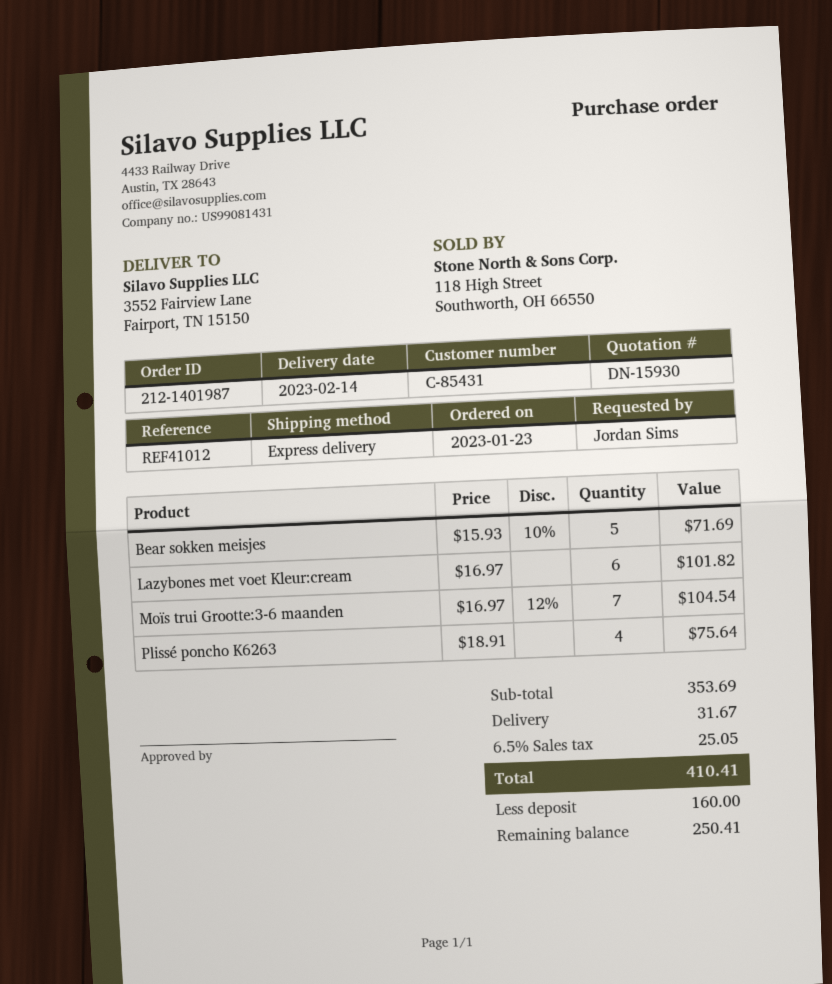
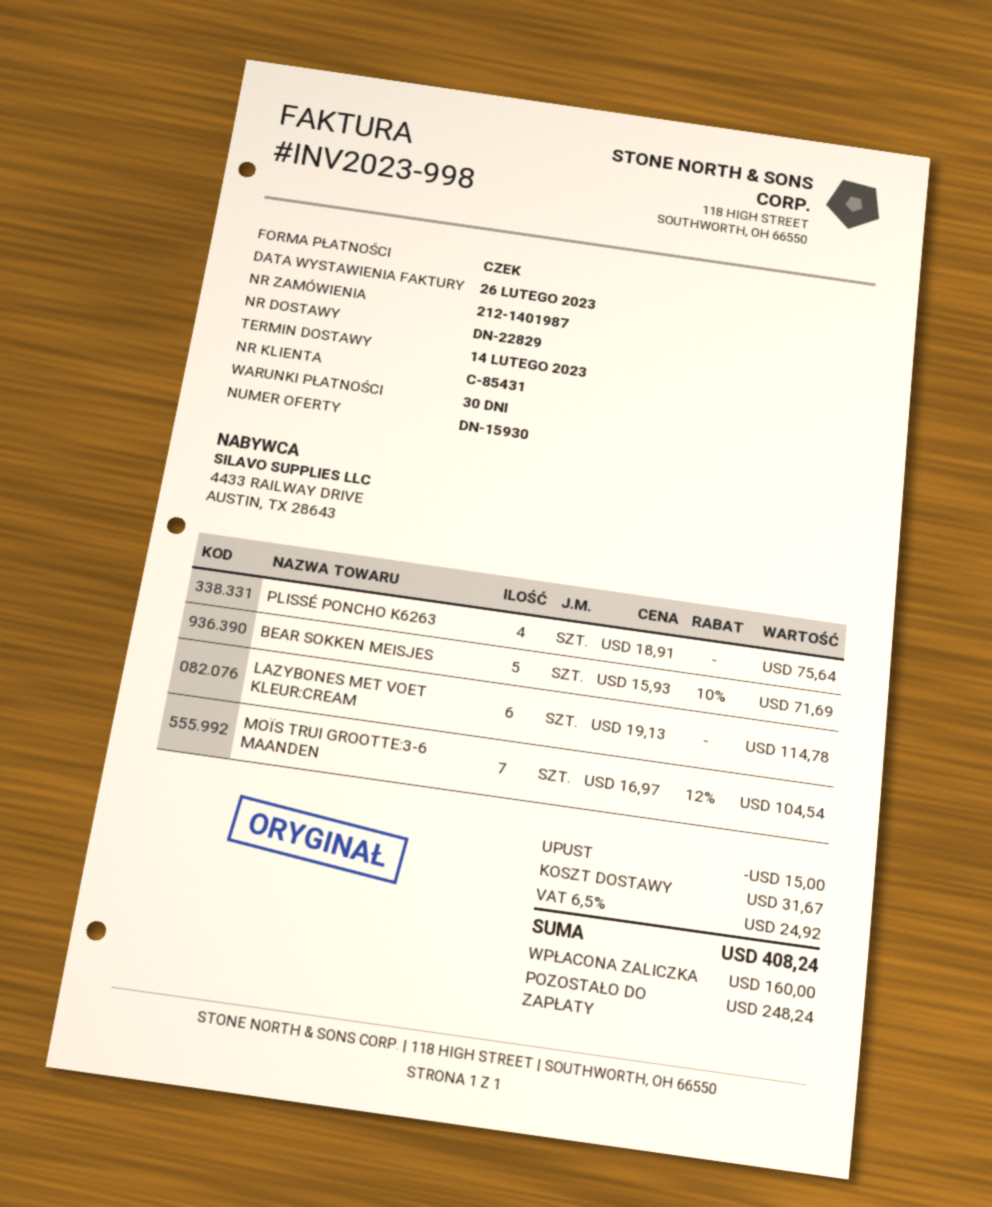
Lazybones met voet Kleur:cream: 6 x 16.97 = 101.82 -> 6 x 19.13 = 114.78
discount: none -> 15.00
tax: 6.5% = 25.05 -> 6.5% = 24.92
total: 410.41 -> 408.24
balance: 250.41 -> 248.24

